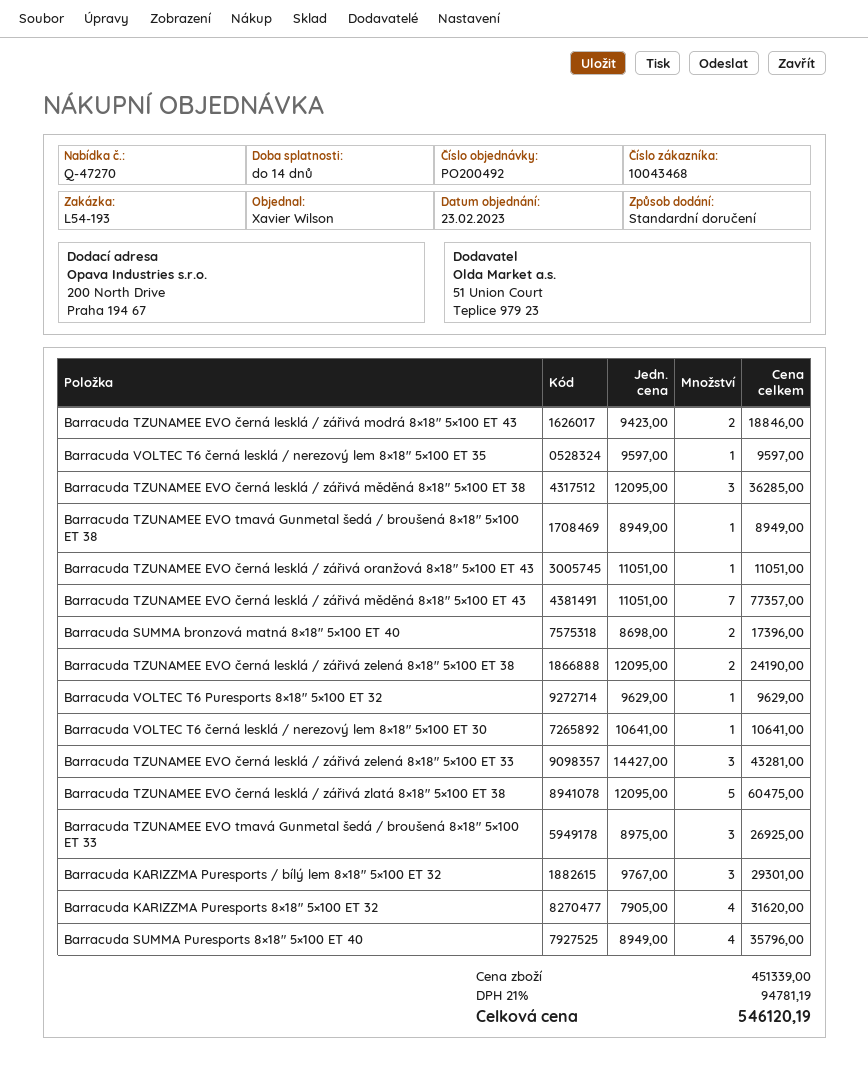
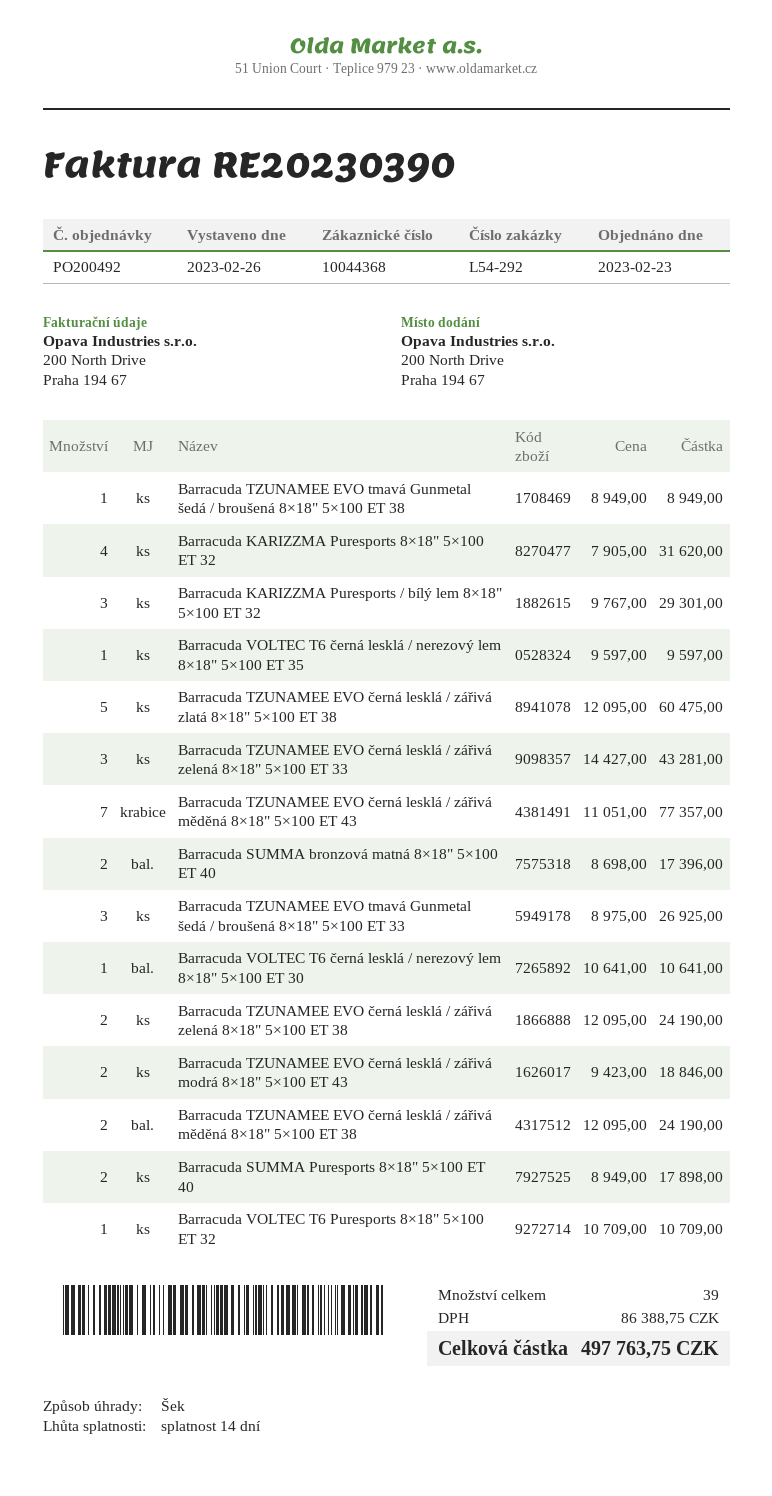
customer number: 10043468 -> 10044368
reference: L54-193 -> L54-292
Barracuda TZUNAMEE EVO černá lesklá / zářivá měděná 8×18" 5×100 ET 38: 3 x 12095.00 = 36285.00 -> 2 x 12095.00 = 24190.00
Barracuda TZUNAMEE EVO černá lesklá / zářivá oranžová 8×18" 5×100 ET 43: 1 x 11051.00 = 11051.00 -> none
Barracuda VOLTEC T6 Puresports 8×18" 5×100 ET 32: 1 x 9629.00 = 9629.00 -> 1 x 10709.00 = 10709.00
Barracuda SUMMA Puresports 8×18" 5×100 ET 40: 4 x 8949.00 = 35796.00 -> 2 x 8949.00 = 17898.00
tax: 94781.19 -> 86388.75
total: 546120.19 -> 497763.75

